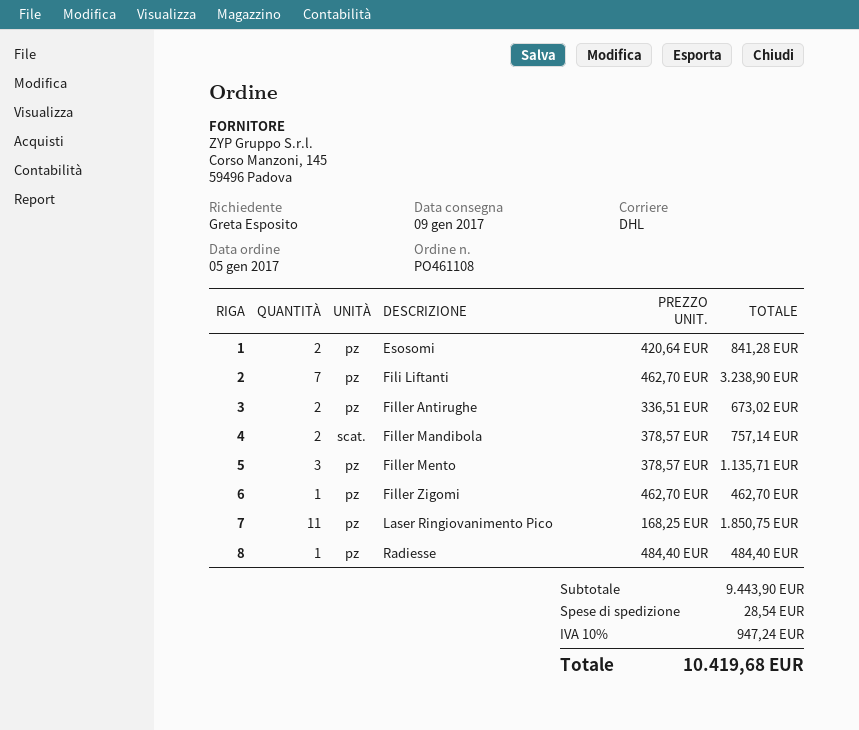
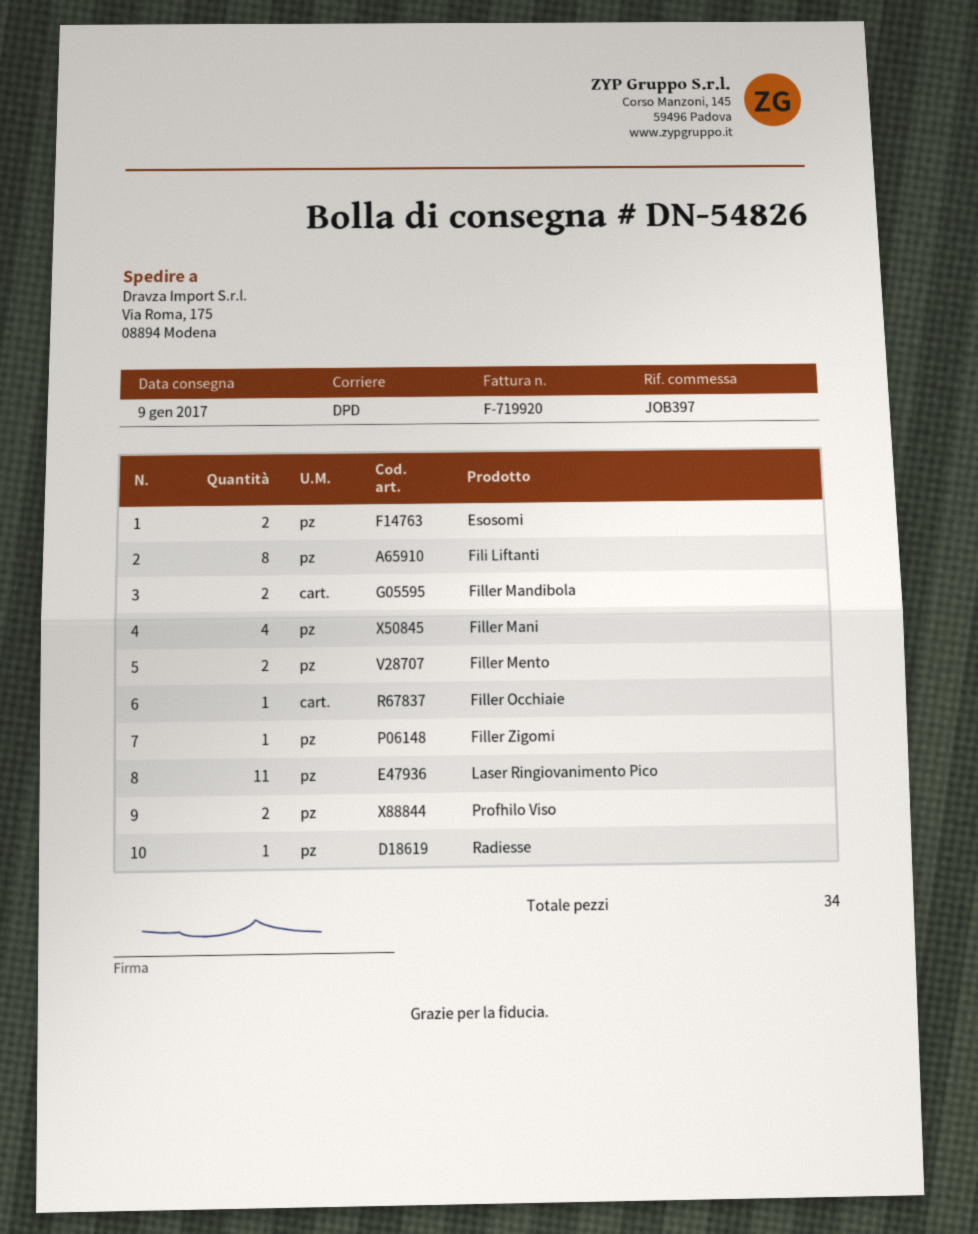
shipping method: DHL -> DPD
Fili Liftanti: 7 -> 8
Filler Antirughe: 2 -> none
Filler Mento: 3 -> 2
Filler Mani: none -> 4
Filler Occhiaie: none -> 1
Profhilo Viso: none -> 2

